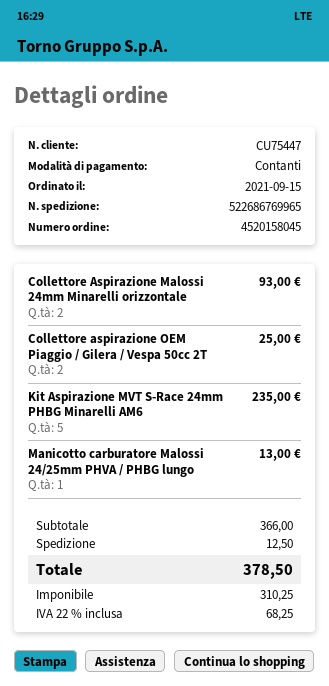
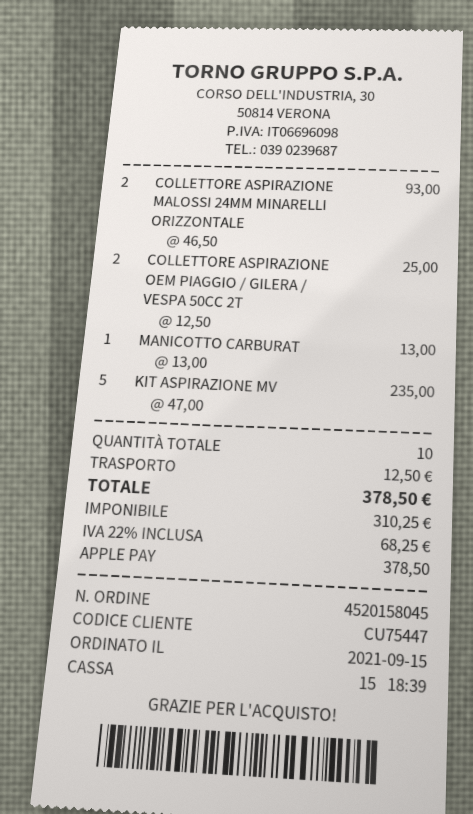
payment method: cash -> Apple Pay

